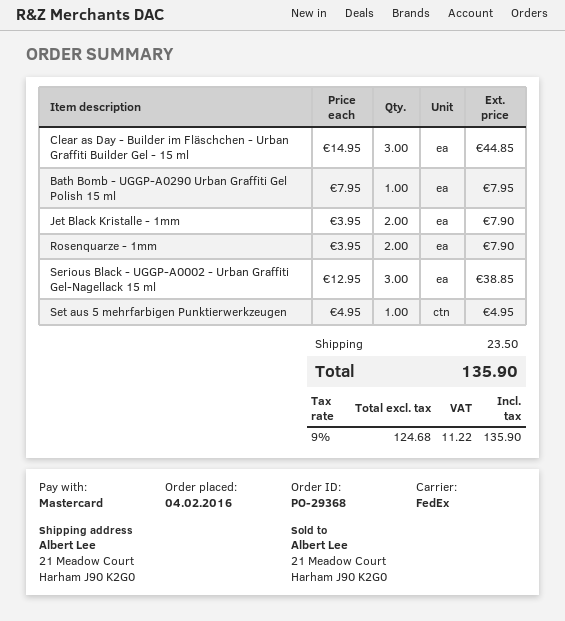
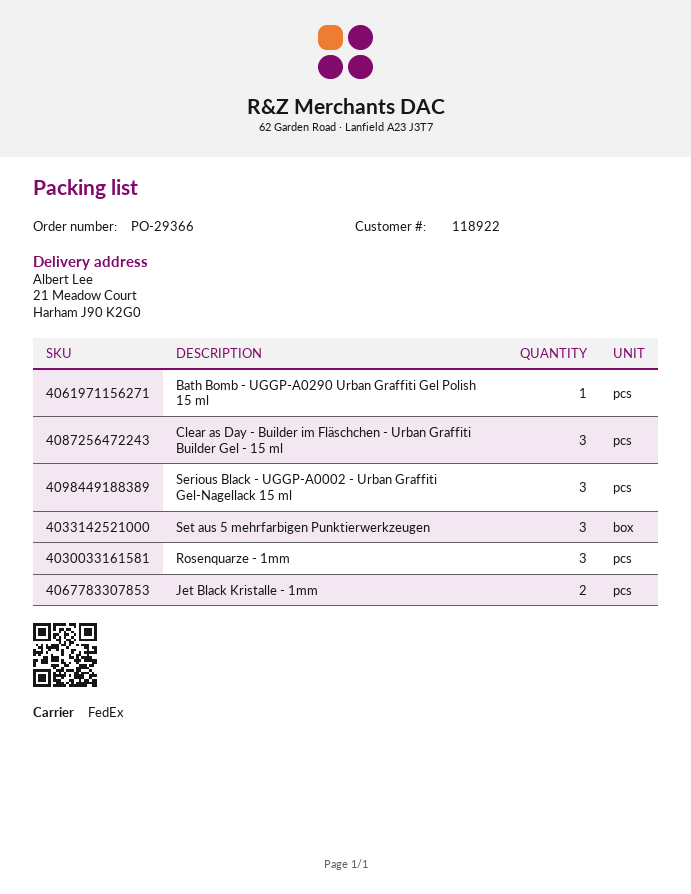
order number: PO-29368 -> PO-29366
Rosenquarze - 1mm: 2 -> 3
Set aus 5 mehrfarbigen Punktierwerkzeugen: 1 -> 3

